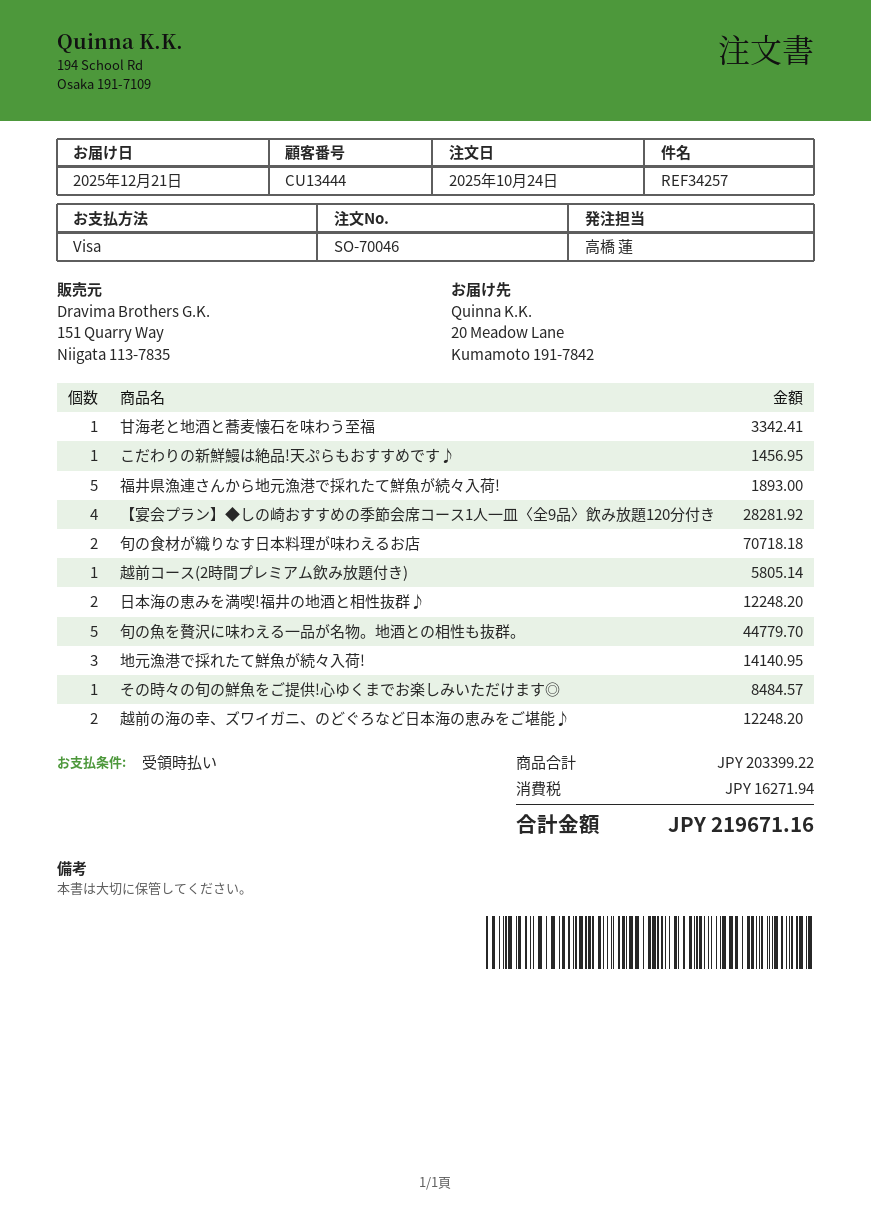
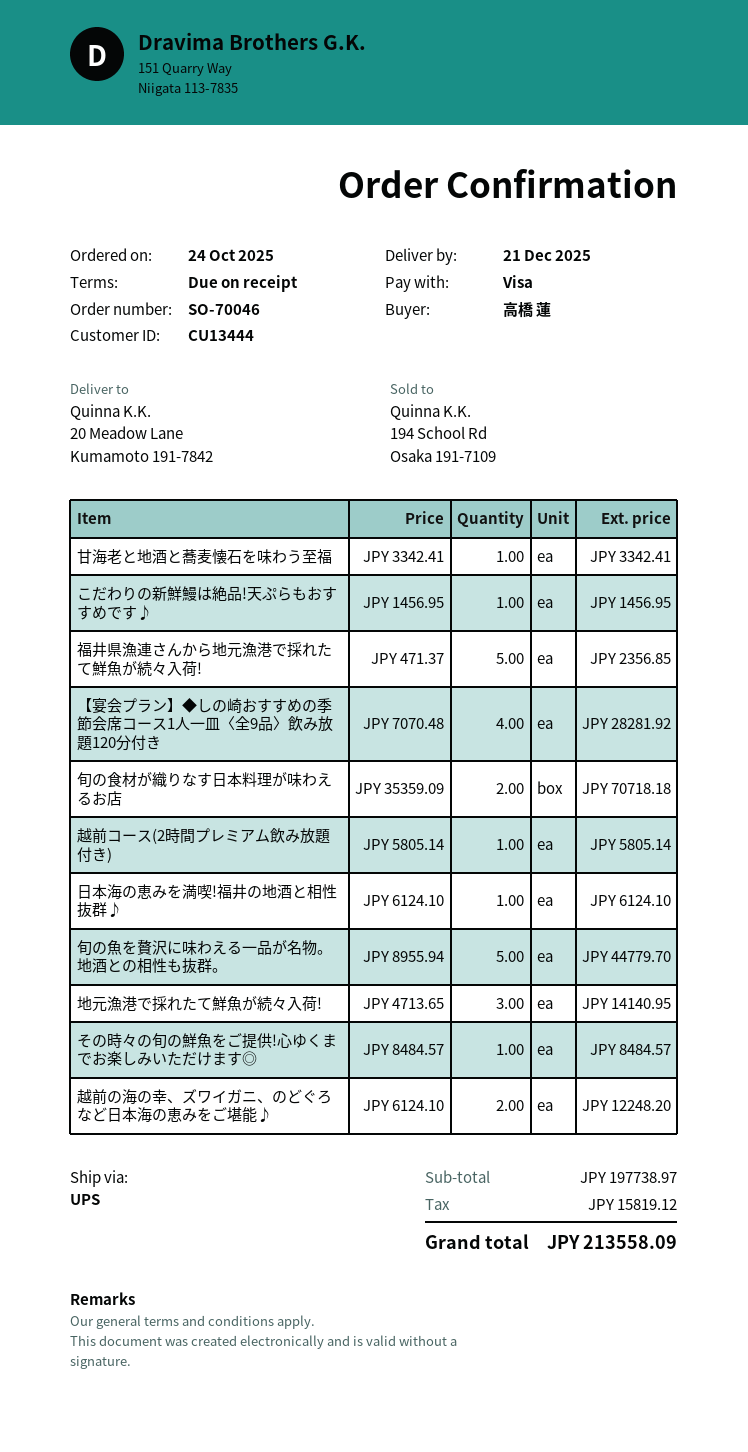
福井県漁連さんから地元漁港で採れたて鮮魚が続々入荷!: 5 for 1893.00 -> 5 for 2356.85
日本海の恵みを満喫!福井の地酒と相性抜群♪: 2 for 12248.20 -> 1 for 6124.10
subtotal: 203399.22 -> 197738.97
tax: 16271.94 -> 15819.12
total: 219671.16 -> 213558.09

